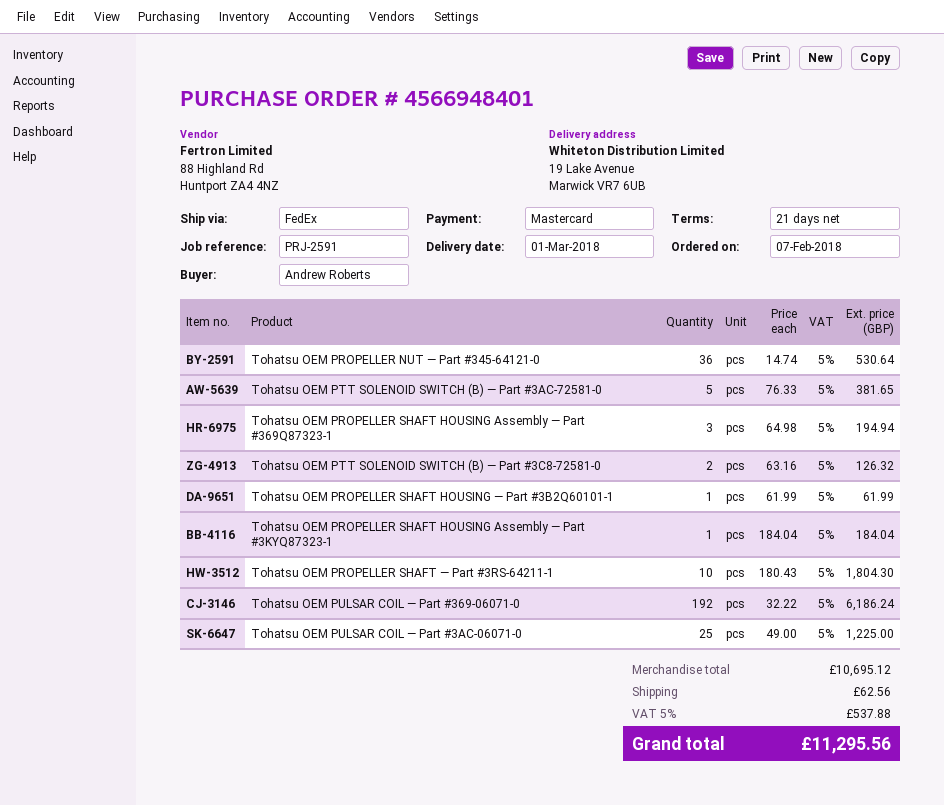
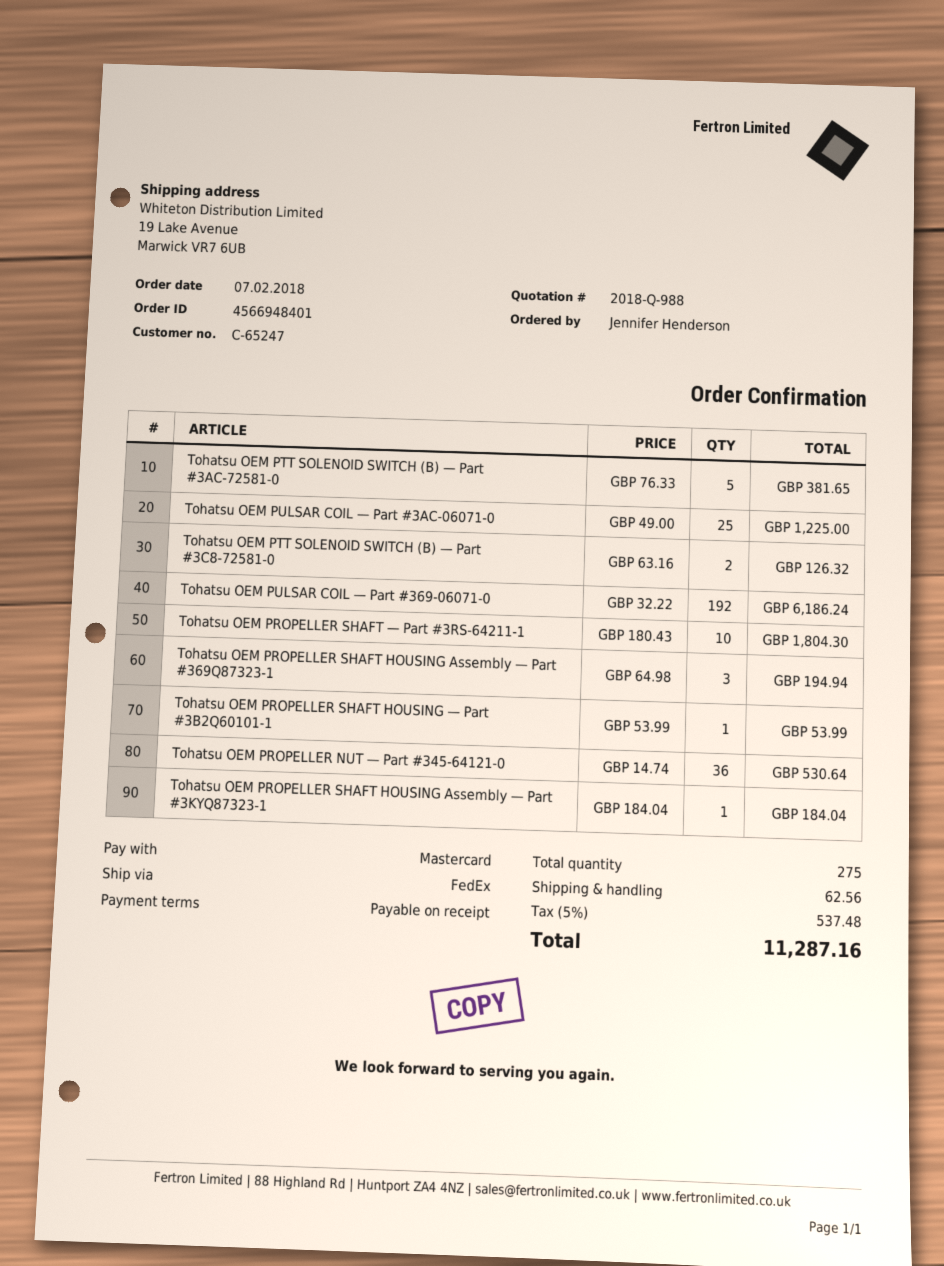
payment terms: 21 days -> on receipt
ordered by: Andrew Roberts -> Jennifer Henderson
Tohatsu OEM PROPELLER SHAFT HOUSING — Part #3B2Q60101-1: 1 x 61.99 = 61.99 -> 1 x 53.99 = 53.99
tax: 5% = 537.88 -> 5% = 537.48
total: 11295.56 -> 11287.16

